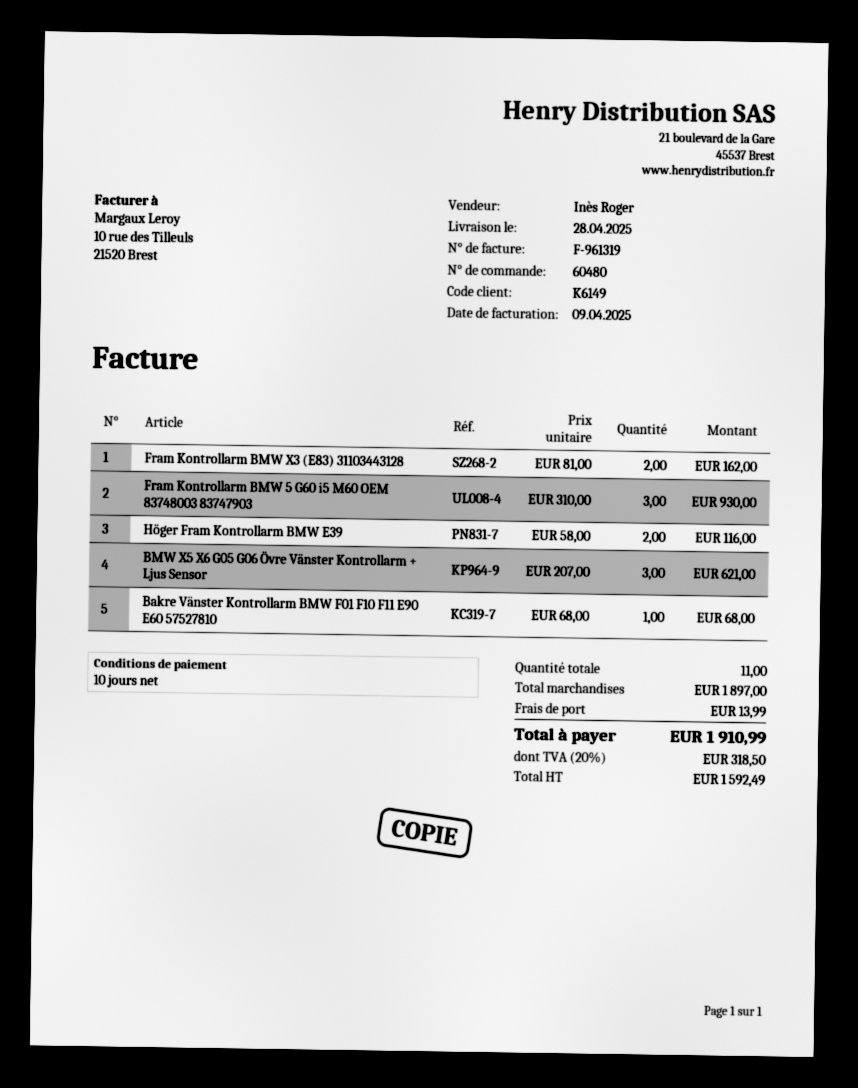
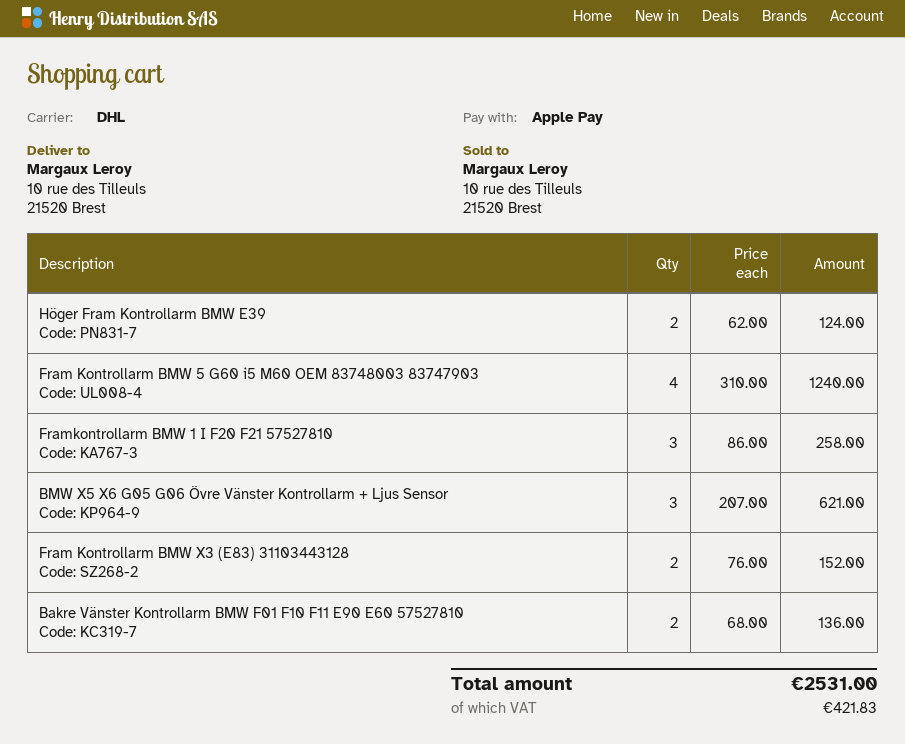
Fram Kontrollarm BMW X3 (E83) 31103443128: 2 x 81.00 = 162.00 -> 2 x 76.00 = 152.00
Fram Kontrollarm BMW 5 G60 i5 M60 OEM 83748003 83747903: 3 x 310.00 = 930.00 -> 4 x 310.00 = 1240.00
Höger Fram Kontrollarm BMW E39: 2 x 58.00 = 116.00 -> 2 x 62.00 = 124.00
Bakre Vänster Kontrollarm BMW F01 F10 F11 E90 E60 57527810: 1 x 68.00 = 68.00 -> 2 x 68.00 = 136.00
Framkontrollarm BMW 1 I F20 F21 57527810: none -> 3 x 86.00 = 258.00
shipping: 13.99 -> none
tax: 318.50 -> 421.83
total: 1910.99 -> 2531.00

